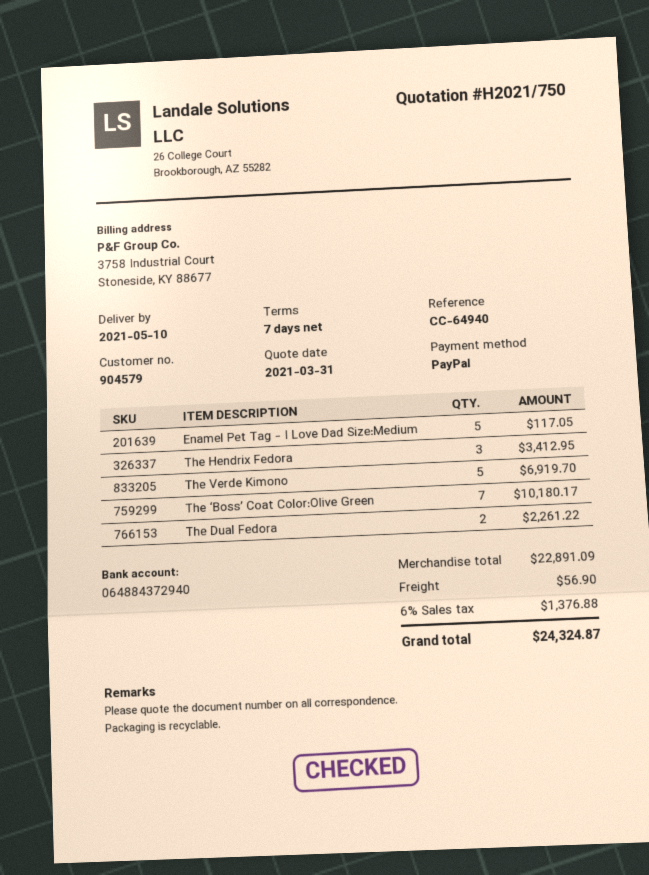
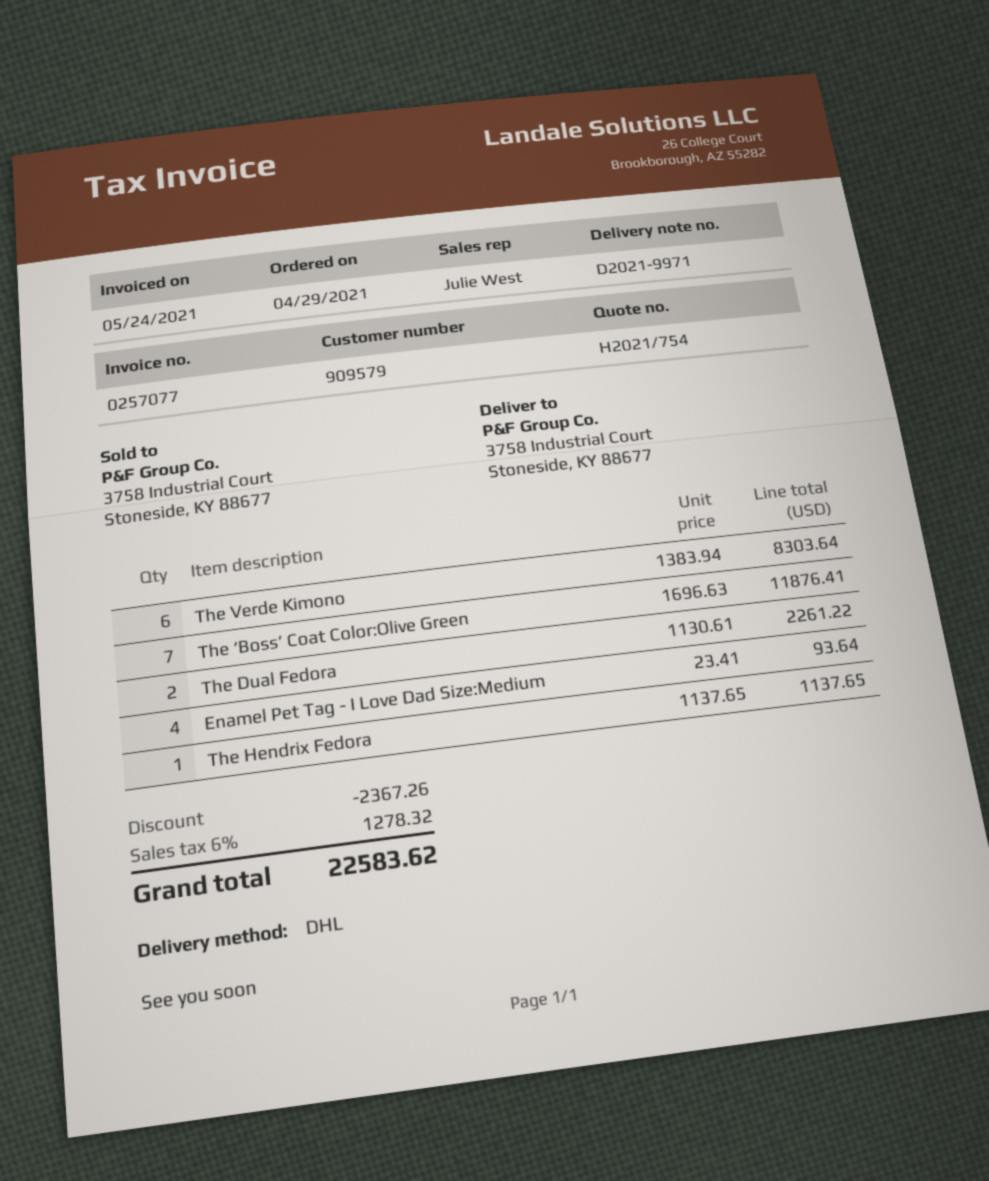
quote number: H2021/750 -> H2021/754
customer number: 904579 -> 909579
Enamel Pet Tag - I Love Dad Size:Medium: 5 for 117.05 -> 4 for 93.64
The Hendrix Fedora: 3 for 3412.95 -> 1 for 1137.65
The Verde Kimono: 5 for 6919.70 -> 6 for 8303.64
The ‘Boss’ Coat Color:Olive Green: 7 for 10180.17 -> 7 for 11876.41
discount: none -> 2367.26
shipping: 56.90 -> none
tax: 6% = 1376.88 -> 6% = 1278.32
total: 24324.87 -> 22583.62

